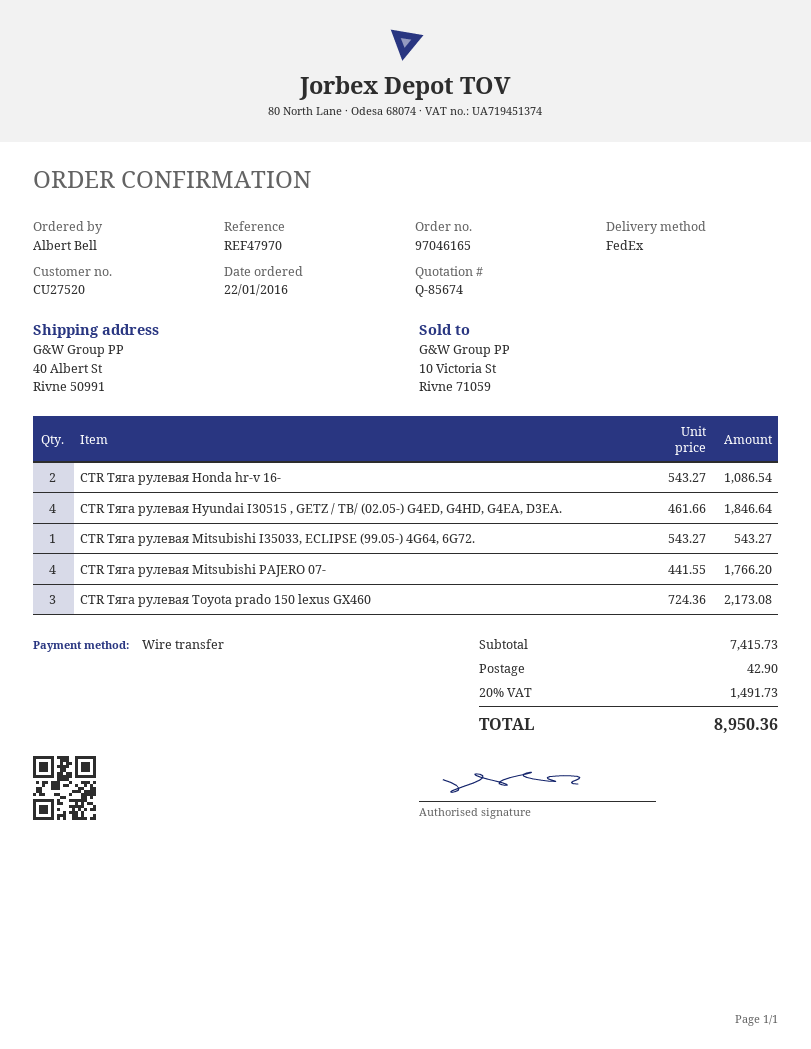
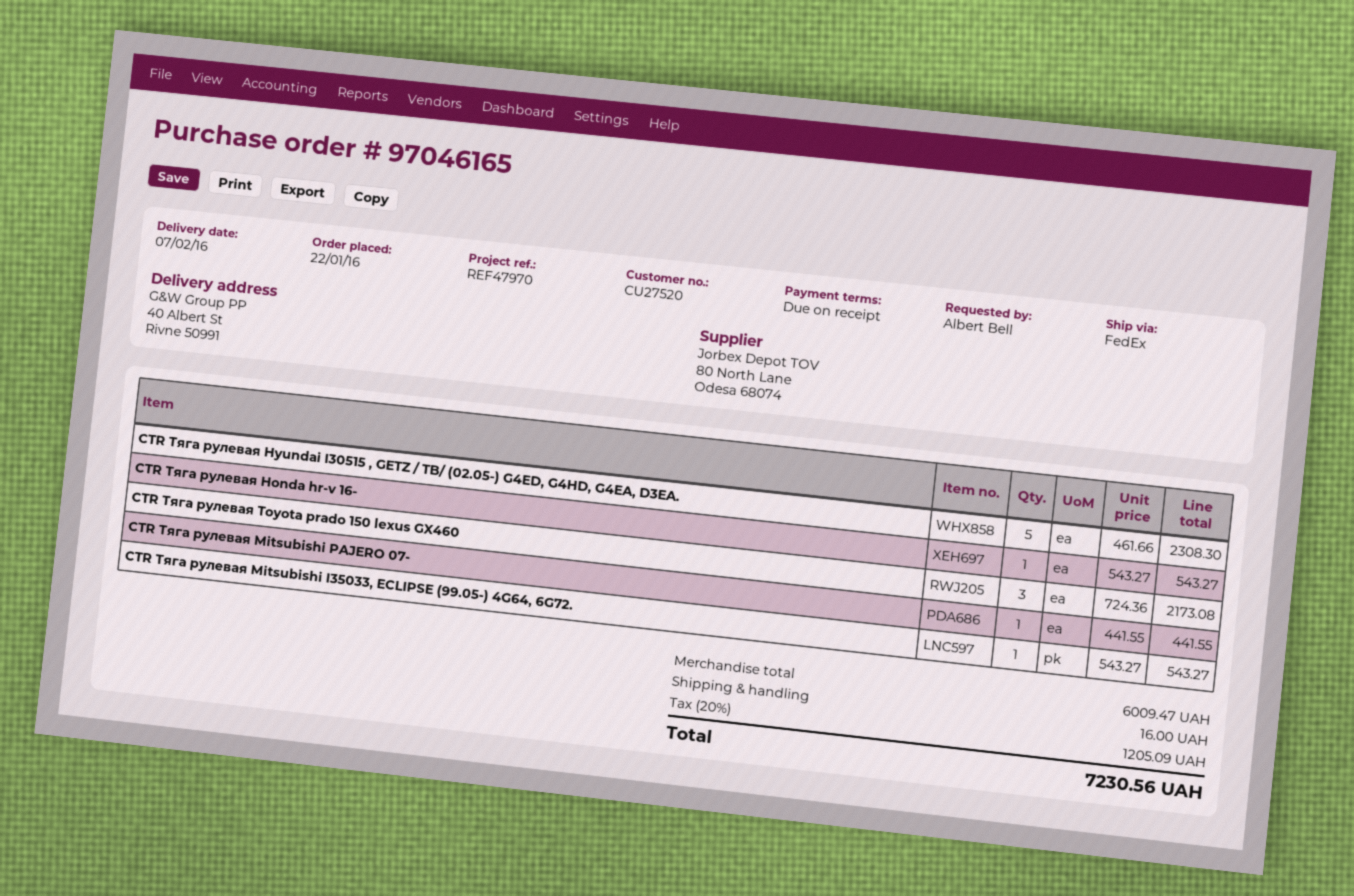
CTR Тяга рулевая Honda hr-v 16-: 2 x 543.27 = 1086.54 -> 1 x 543.27 = 543.27
CTR Тяга рулевая Hyundai I30515 , GETZ / TB/ (02.05-) G4ED, G4HD, G4EA, D3EA.: 4 x 461.66 = 1846.64 -> 5 x 461.66 = 2308.30
CTR Тяга рулевая Mitsubishi PAJERO 07-: 4 x 441.55 = 1766.20 -> 1 x 441.55 = 441.55
subtotal: 7415.73 -> 6009.47
shipping: 42.90 -> 16.00
tax: 20% = 1491.73 -> 20% = 1205.09
total: 8950.36 -> 7230.56

